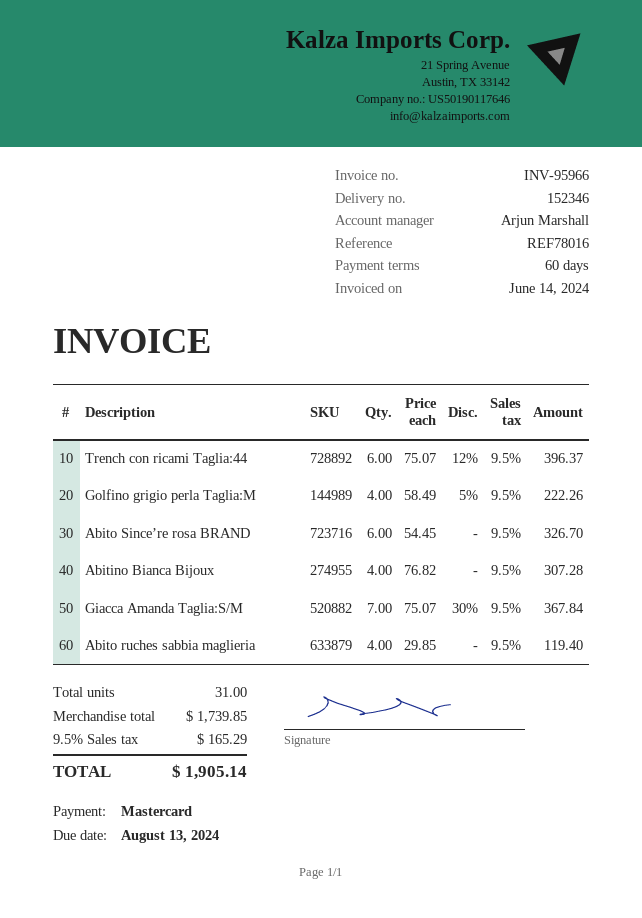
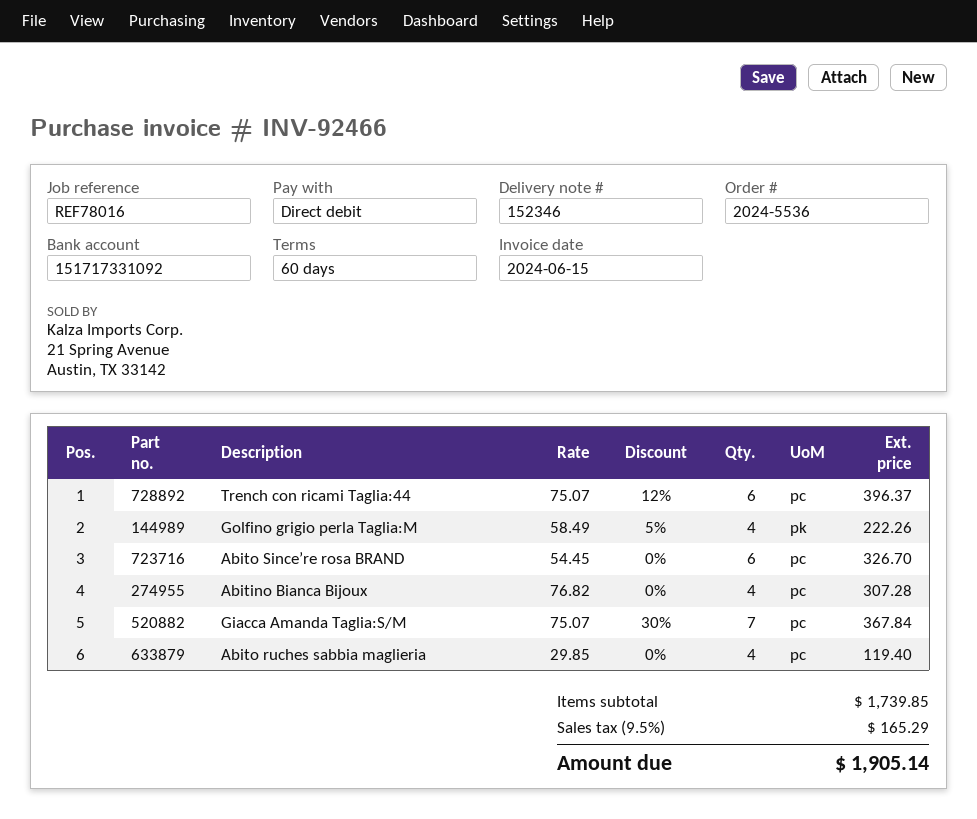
invoice number: INV-95966 -> INV-92466
invoice date: 2024-06-14 -> 2024-06-15
payment method: Mastercard -> direct debit

